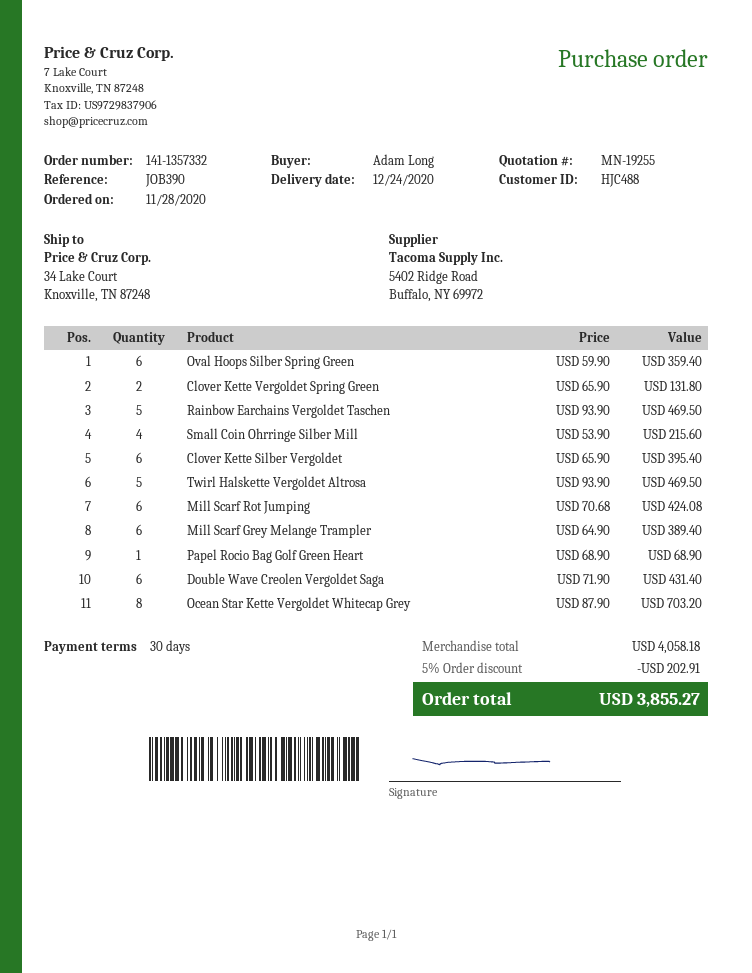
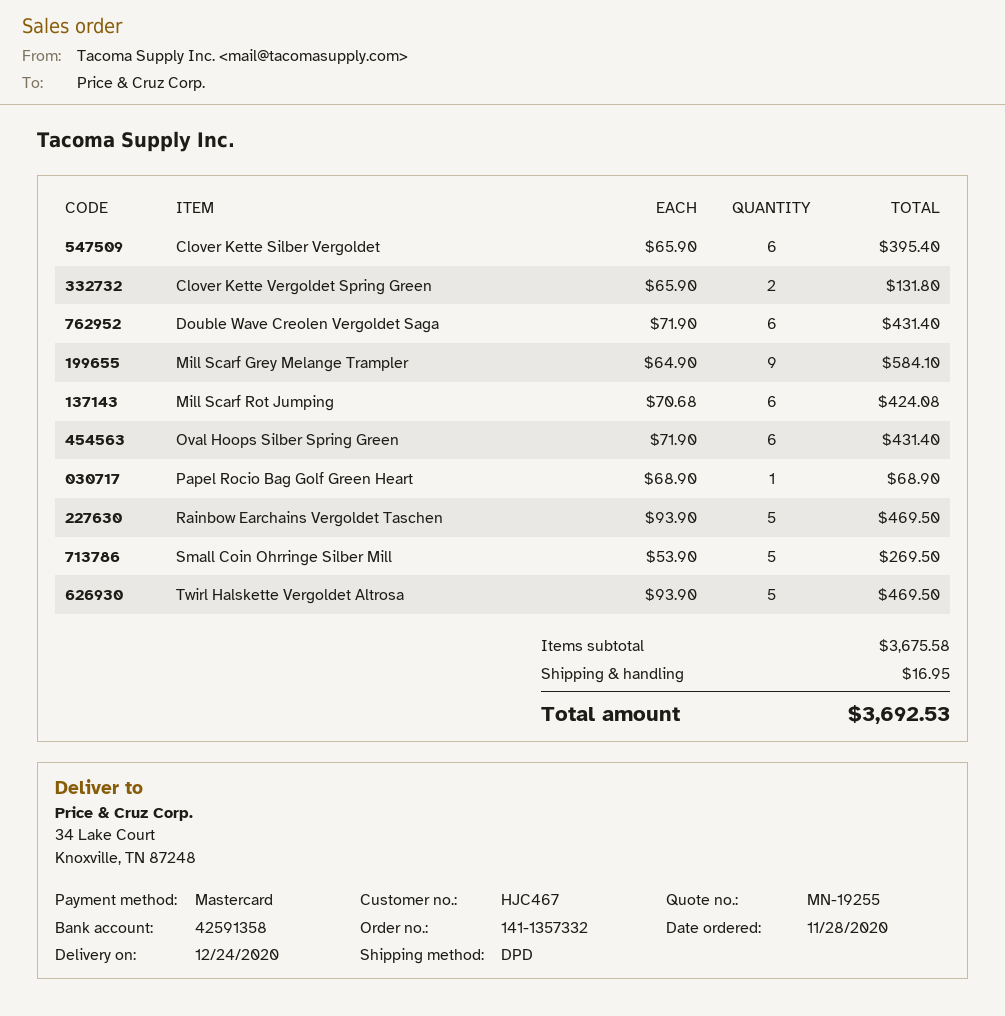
customer number: HJC488 -> HJC467
Oval Hoops Silber Spring Green: 6 x 59.90 = 359.40 -> 6 x 71.90 = 431.40
Small Coin Ohrringe Silber Mill: 4 x 53.90 = 215.60 -> 5 x 53.90 = 269.50
Mill Scarf Grey Melange Trampler: 6 x 64.90 = 389.40 -> 9 x 64.90 = 584.10
Ocean Star Kette Vergoldet Whitecap Grey: 8 x 87.90 = 703.20 -> none
subtotal: 4058.18 -> 3675.58
discount: 5% = 202.91 -> none
shipping: none -> 16.95
total: 3855.27 -> 3692.53

